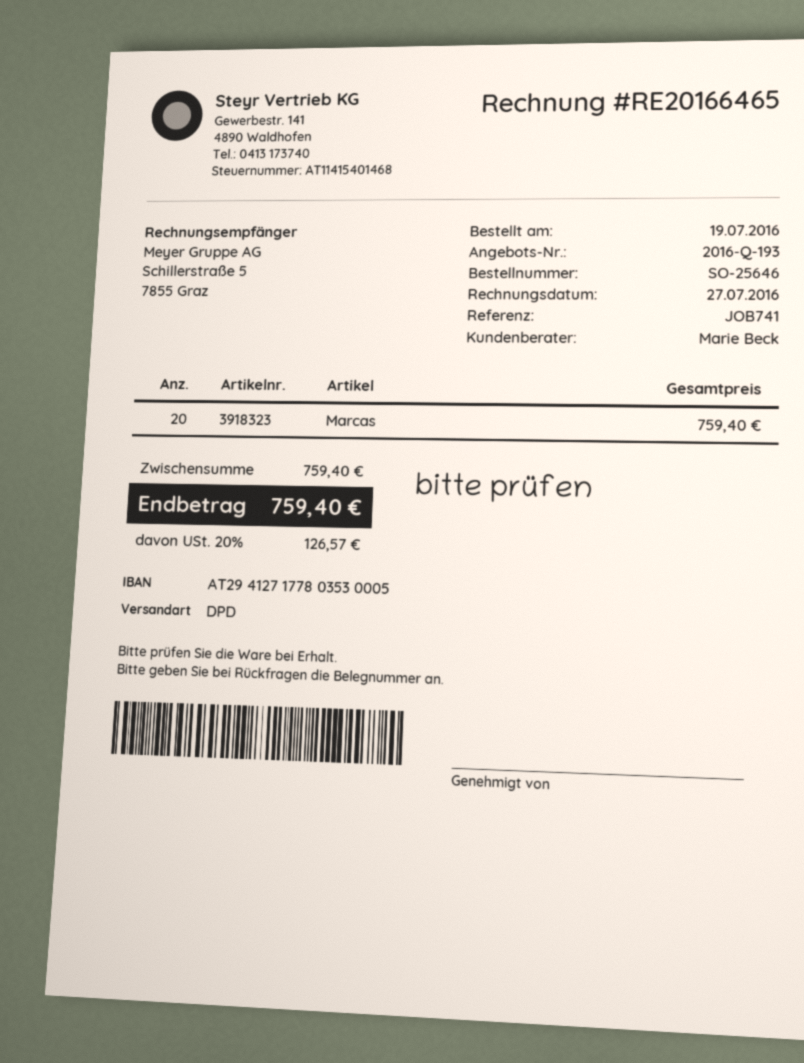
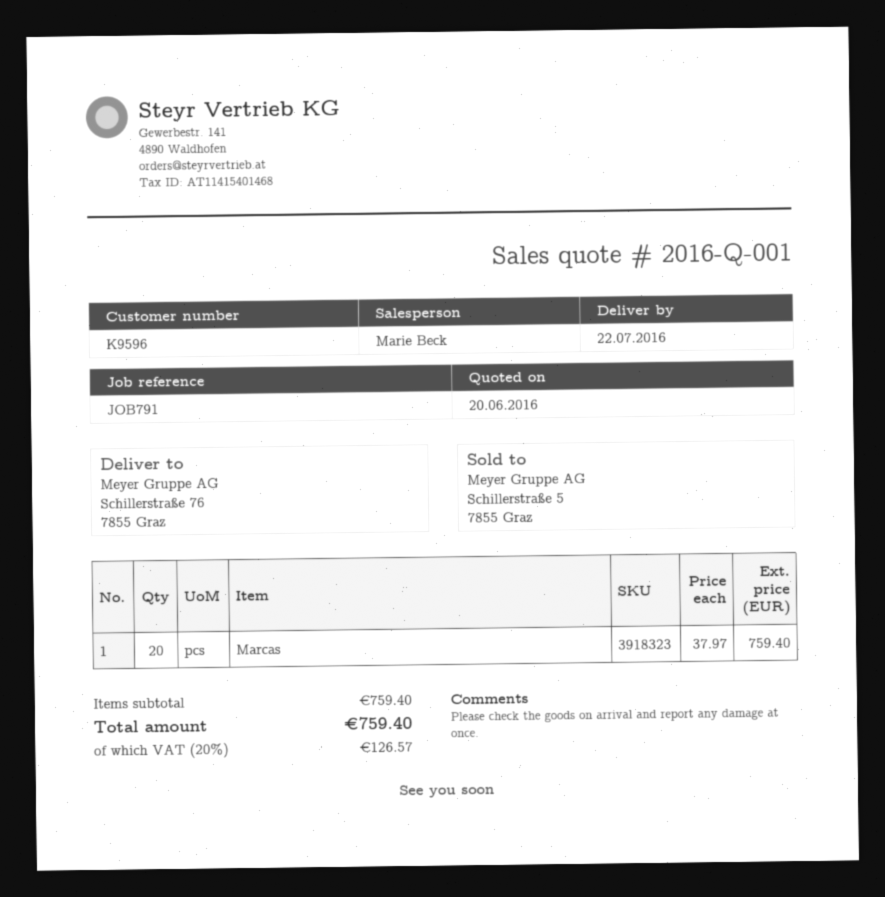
quote number: 2016-Q-193 -> 2016-Q-001
reference: JOB741 -> JOB791

